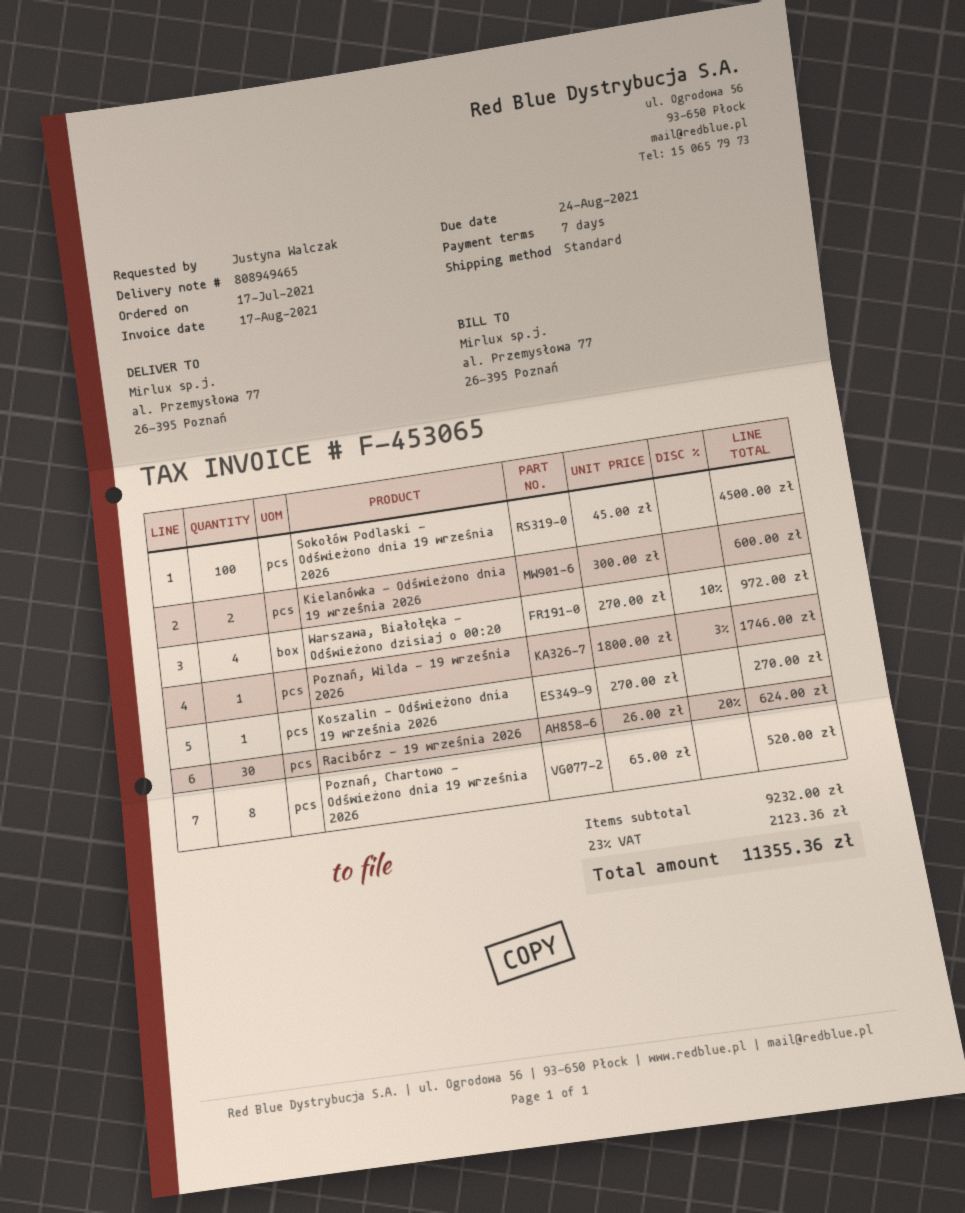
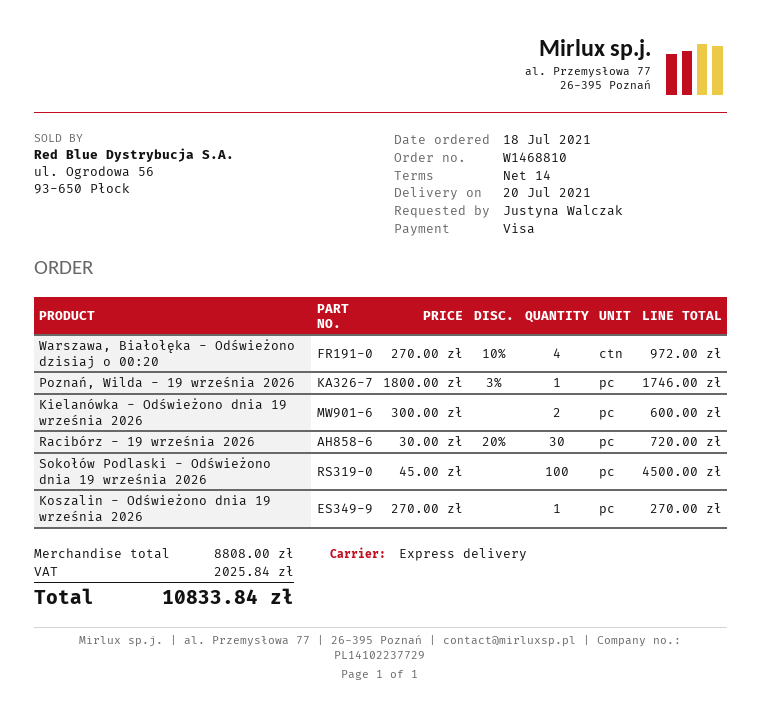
order date: 2021-07-17 -> 2021-07-18
payment terms: 7 days -> 14 days
shipping method: standard -> express
Racibórz - 19 września 2026: 30 x 26.00 - 20% = 624.00 -> 30 x 30.00 - 20% = 720.00
Poznań, Chartowo - Odświeżono dnia 19 września 2026: 8 x 65.00 = 520.00 -> none
subtotal: 9232.00 -> 8808.00
tax: 2123.36 -> 2025.84
total: 11355.36 -> 10833.84

